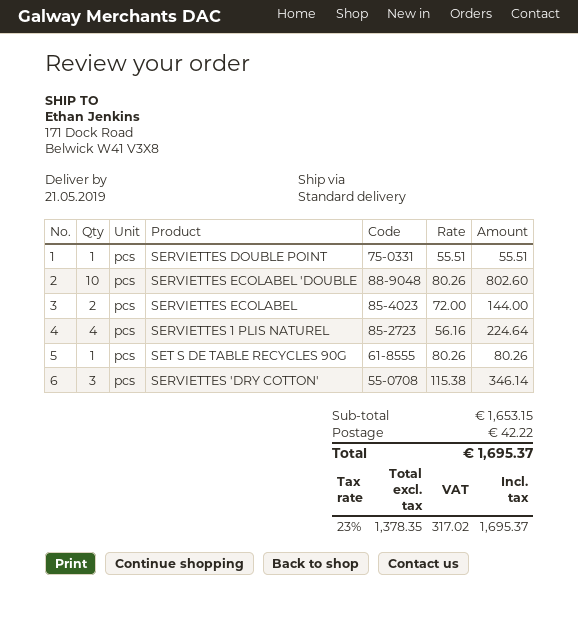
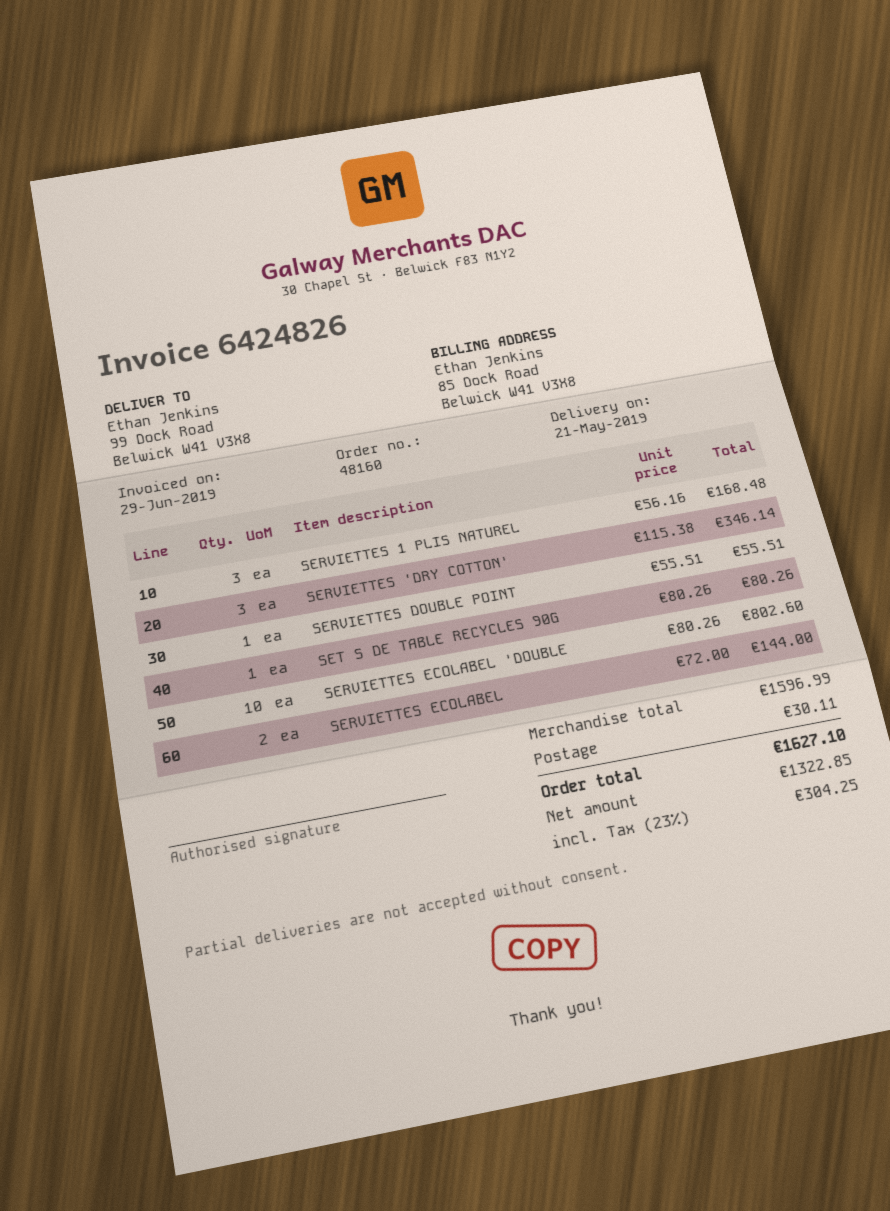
ship to: 171 Dock Road, Belwick W41 V3X8 -> 99 Dock Road, Belwick W41 V3X8
SERVIETTES 1 PLIS NATUREL: 4 x 56.16 = 224.64 -> 3 x 56.16 = 168.48
subtotal: 1653.15 -> 1596.99
shipping: 42.22 -> 30.11
net: 1378.35 -> 1322.85
tax: 23% = 317.02 -> 23% = 304.25
total: 1695.37 -> 1627.10

